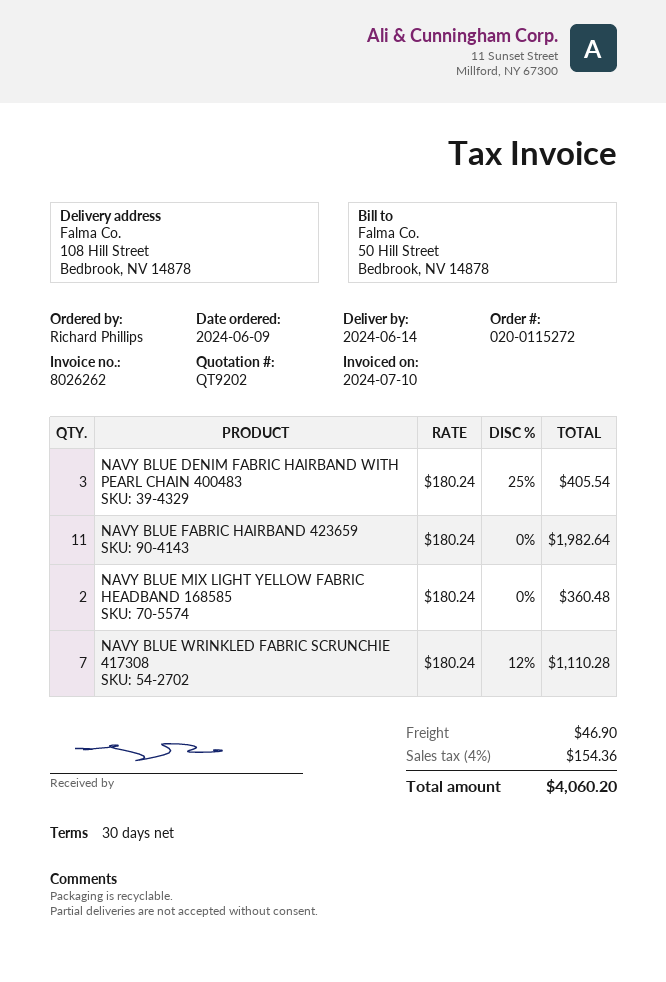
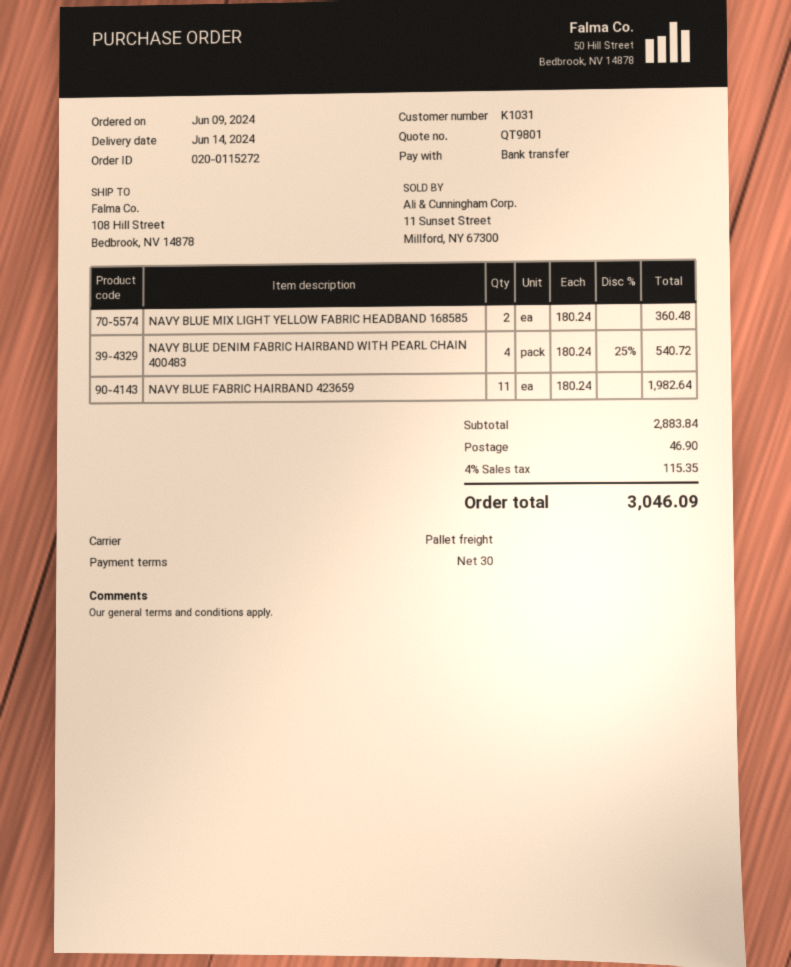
quote number: QT9202 -> QT9801
NAVY BLUE DENIM FABRIC HAIRBAND WITH PEARL CHAIN 400483: 3 x 180.24 - 25% = 405.54 -> 4 x 180.24 - 25% = 540.72
NAVY BLUE WRINKLED FABRIC SCRUNCHIE 417308: 7 x 180.24 - 12% = 1110.28 -> none
tax: 4% = 154.36 -> 4% = 115.35
total: 4060.20 -> 3046.09

